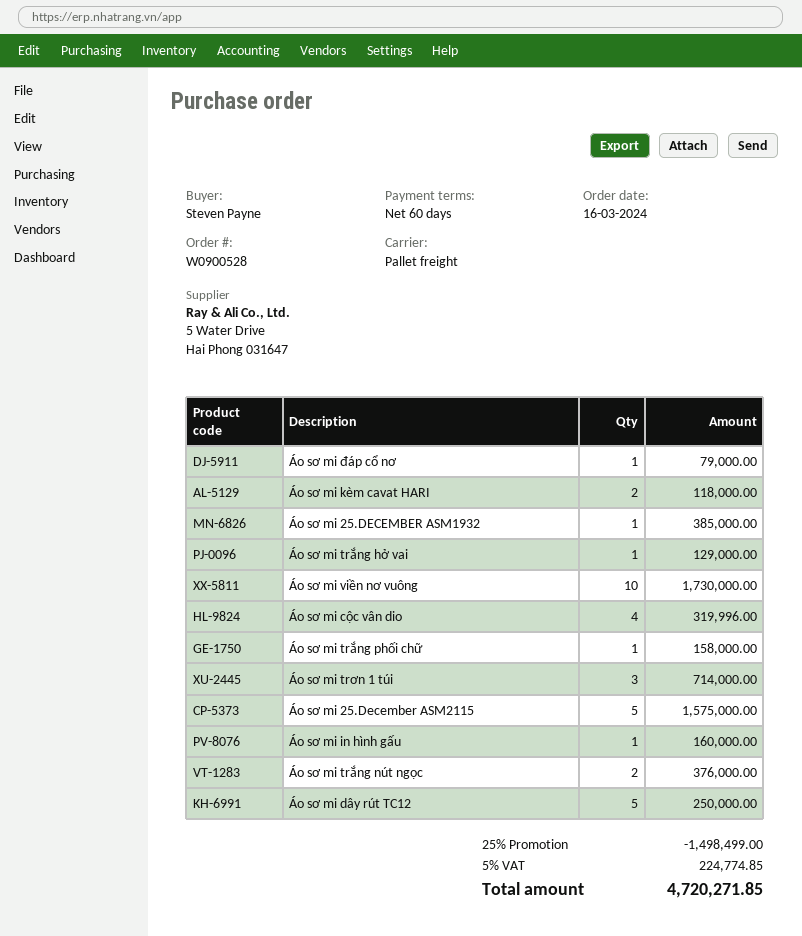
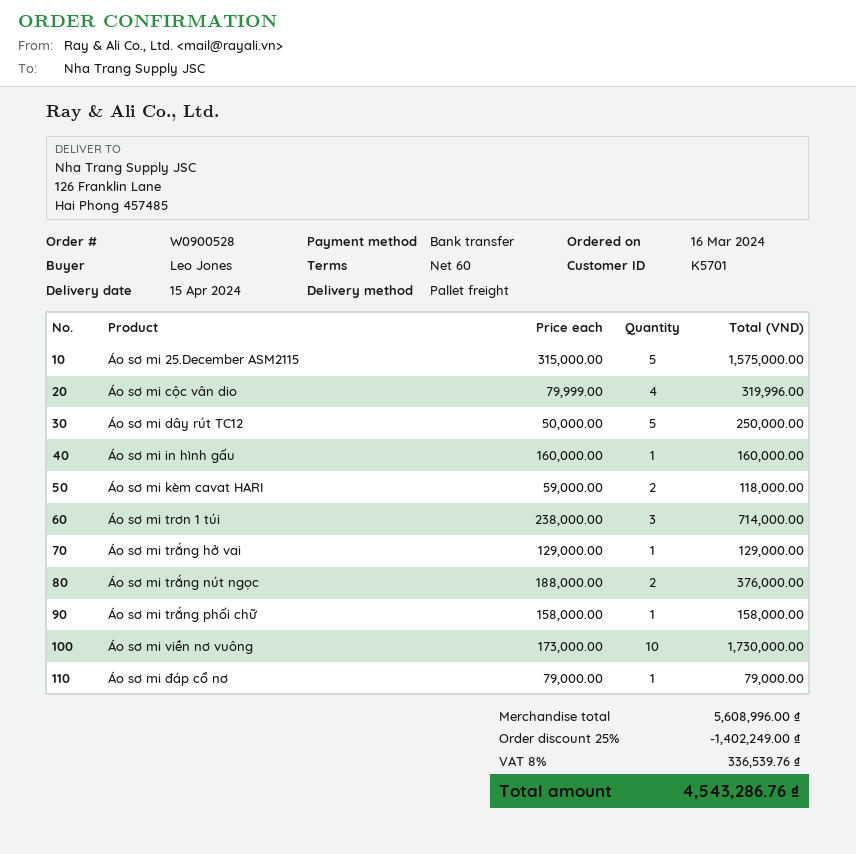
ordered by: Steven Payne -> Leo Jones
Áo sơ mi 25.DECEMBER ASM1932: 1 for 385000.00 -> none
discount: 25% = 1498499.00 -> 25% = 1402249.00
tax: 5% = 224774.85 -> 8% = 336539.76
total: 4720271.85 -> 4543286.76

